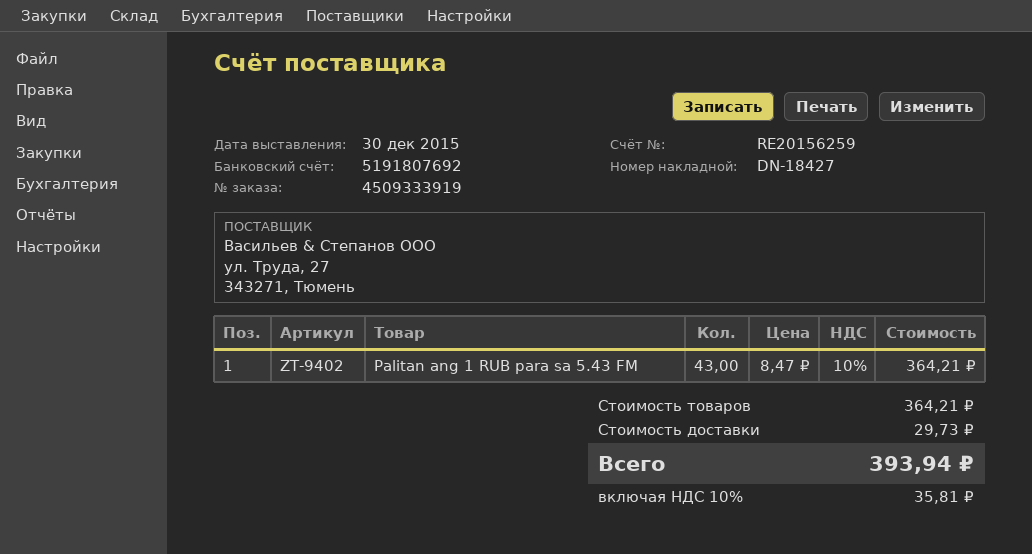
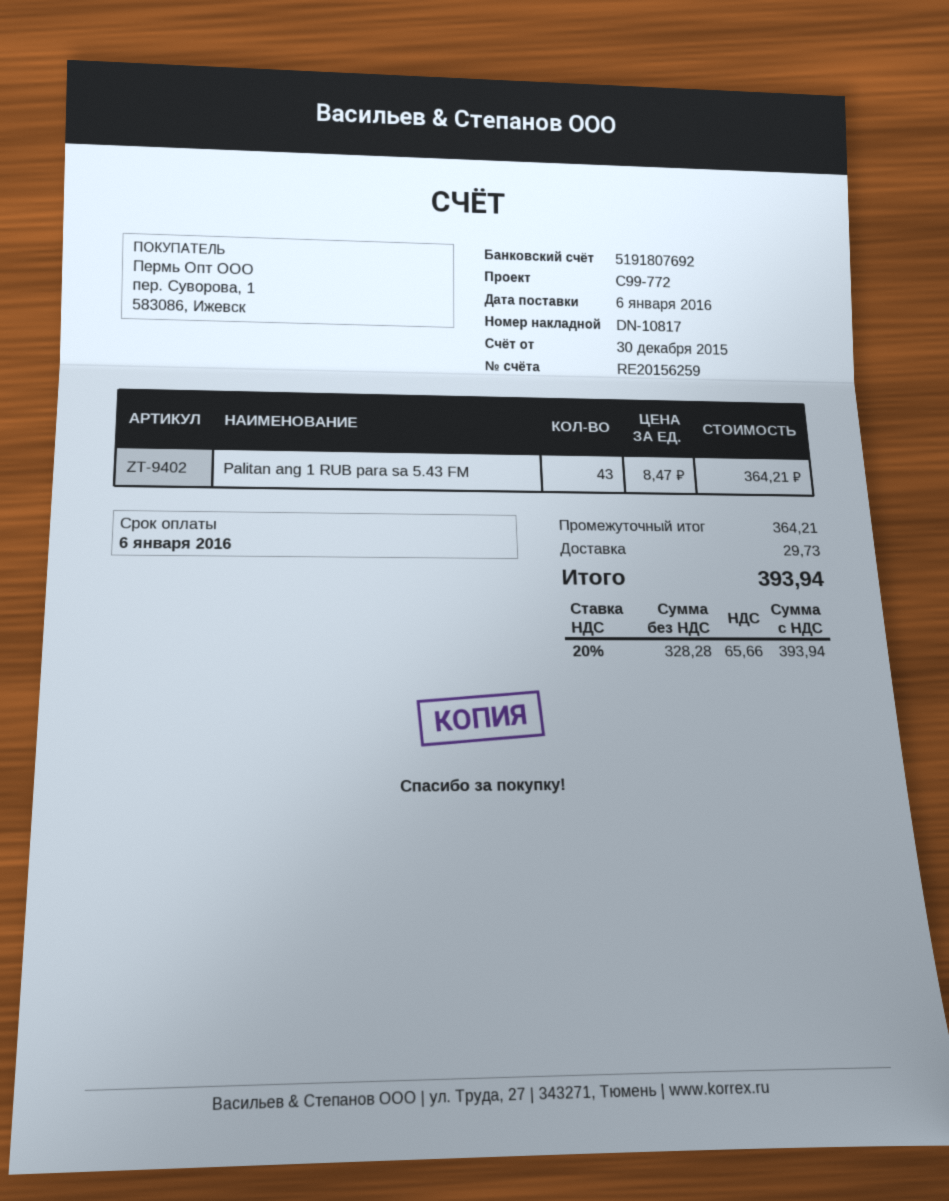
delivery note number: DN-18427 -> DN-10817
tax: 10% = 35.81 -> 20% = 65.66

